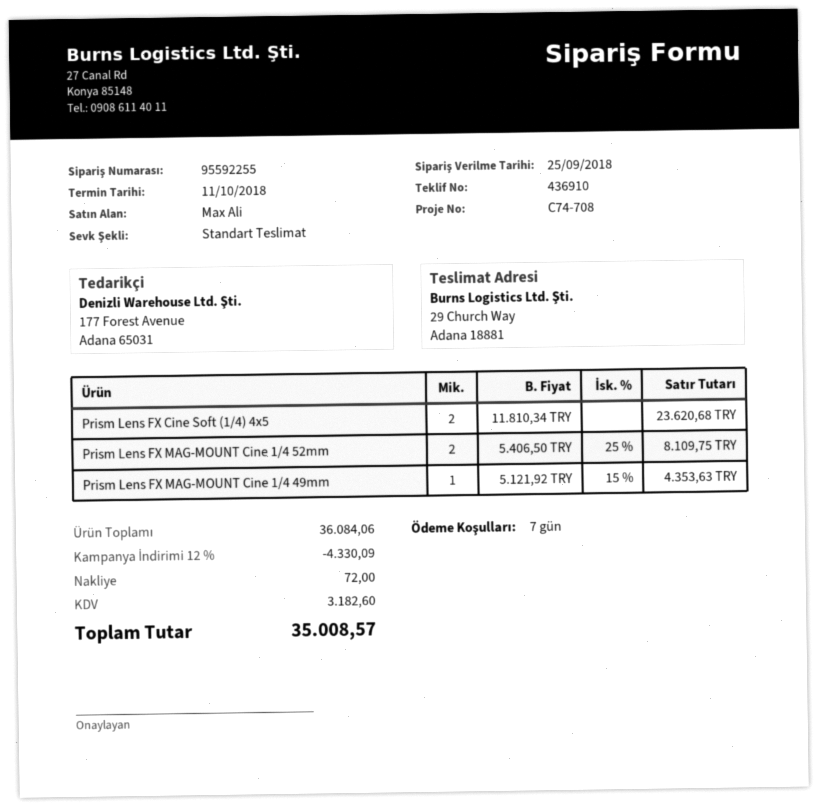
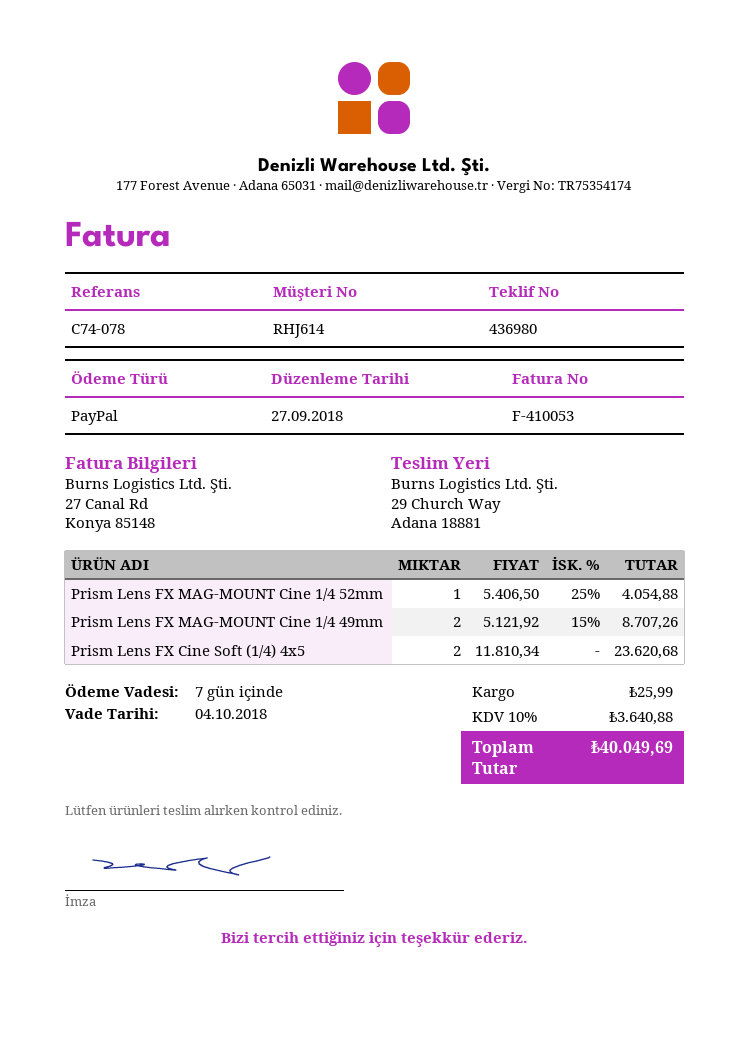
quote number: 436910 -> 436980
reference: C74-708 -> C74-078
Prism Lens FX MAG-MOUNT Cine 1/4 52mm: 2 x 5406.50 - 25% = 8109.75 -> 1 x 5406.50 - 25% = 4054.88
Prism Lens FX MAG-MOUNT Cine 1/4 49mm: 1 x 5121.92 - 15% = 4353.63 -> 2 x 5121.92 - 15% = 8707.26
discount: 12% = 4330.09 -> none
shipping: 72.00 -> 25.99
tax: 3182.60 -> 3640.88
total: 35008.57 -> 40049.69

